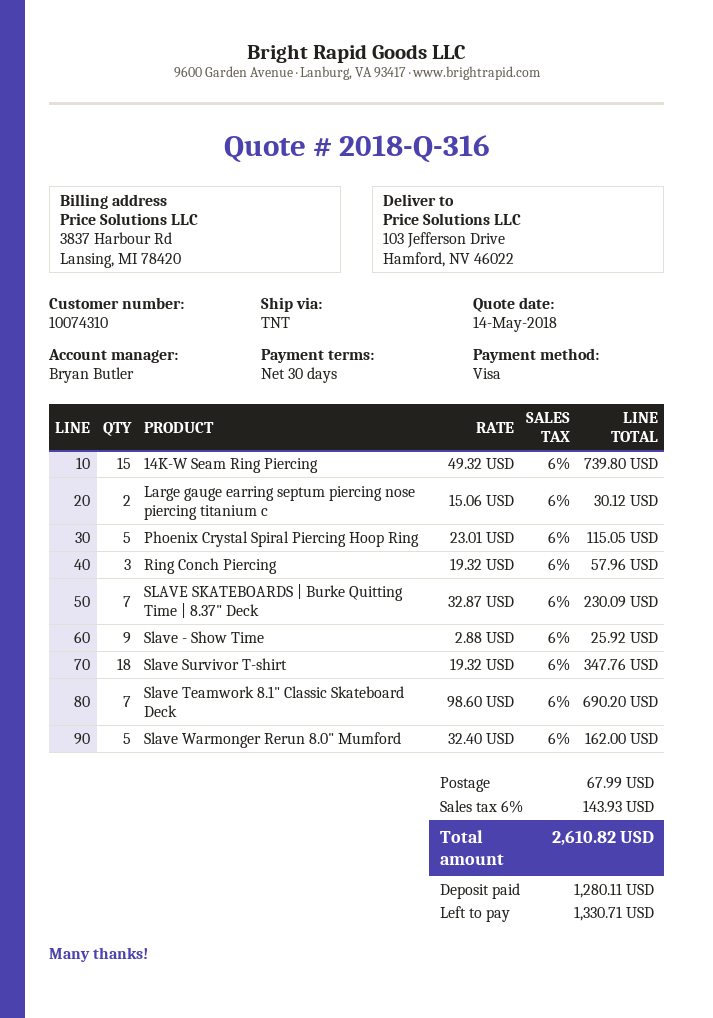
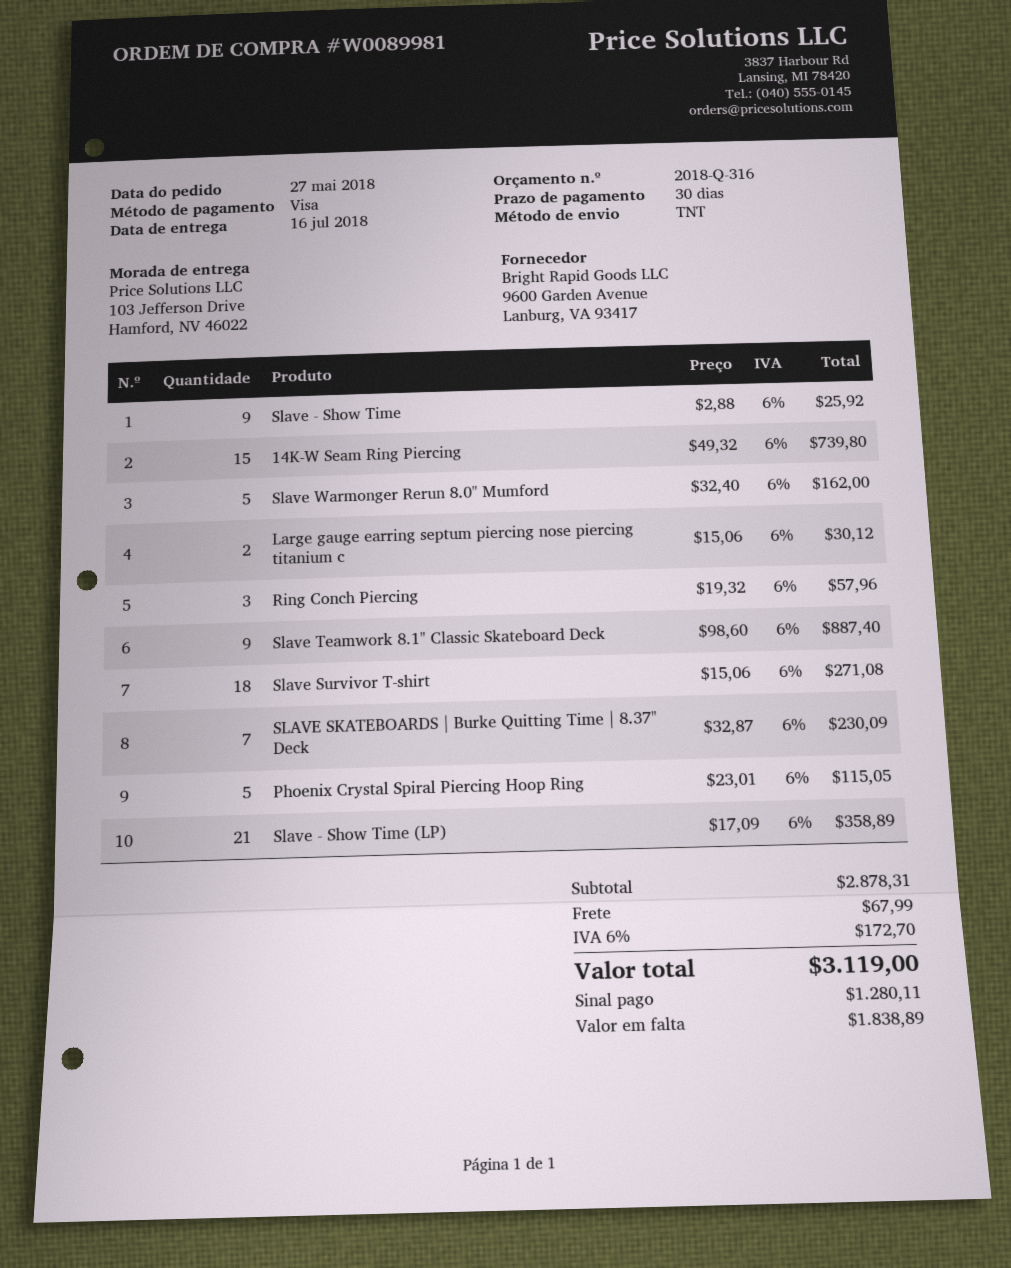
Slave Survivor T-shirt: 18 x 19.32 = 347.76 -> 18 x 15.06 = 271.08
Slave Teamwork 8.1" Classic Skateboard Deck: 7 x 98.60 = 690.20 -> 9 x 98.60 = 887.40
Slave - Show Time (LP): none -> 21 x 17.09 = 358.89
tax: 6% = 143.93 -> 6% = 172.70
total: 2610.82 -> 3119.00
balance: 1330.71 -> 1838.89

